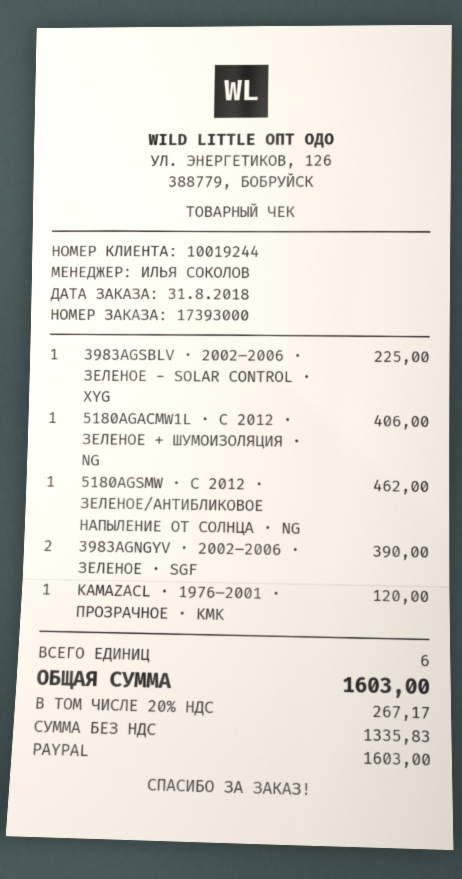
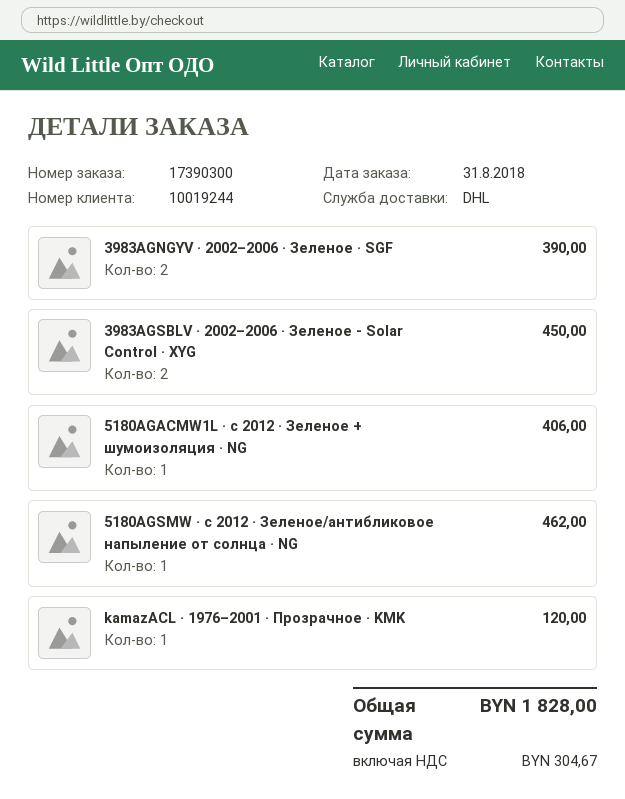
order number: 17393000 -> 17390300
3983AGSBLV · 2002–2006 · ЗЕЛЕНОЕ - SOLAR CONTROL · XYG: 1 for 225.00 -> 2 for 450.00
tax: 267.17 -> 304.67
total: 1603.00 -> 1828.00

